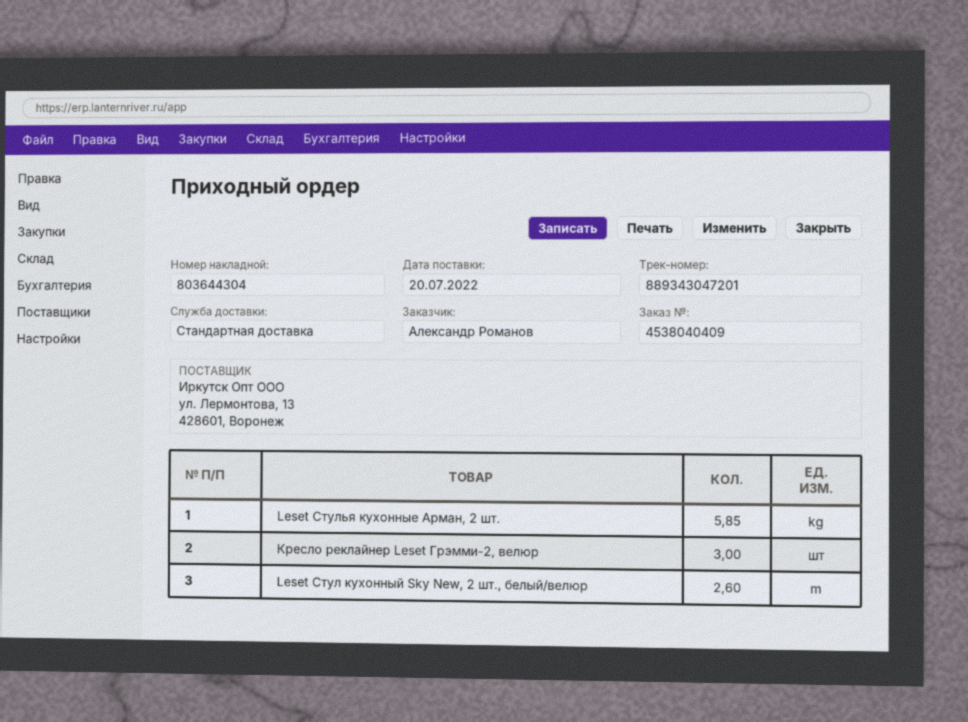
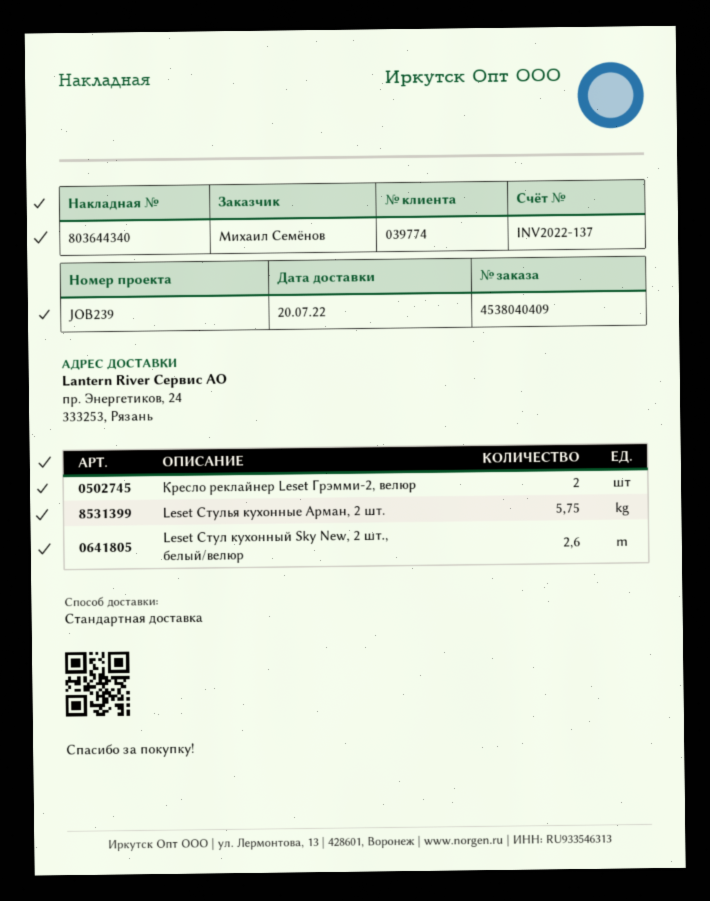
delivery note number: 803644304 -> 803644340
ordered by: Александр Романов -> Михаил Семёнов
Leset Стулья кухонные Арман, 2 шт.: 5.85 -> 5.75
Кресло реклайнер Leset Грэмми-2, велюр: 3 -> 2

